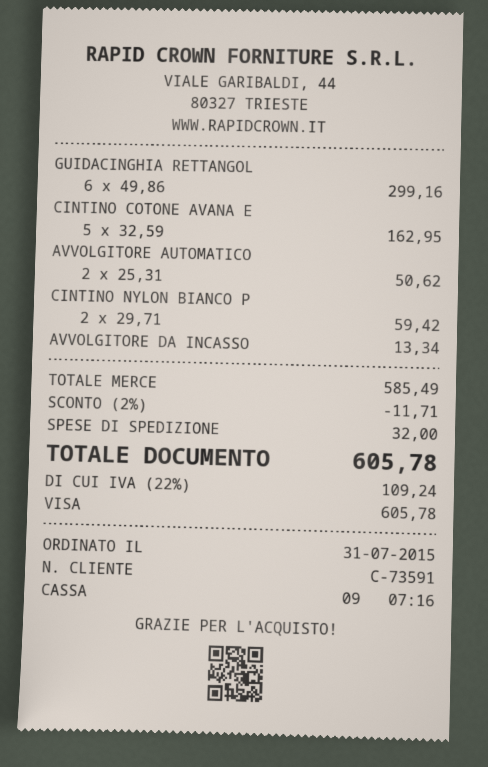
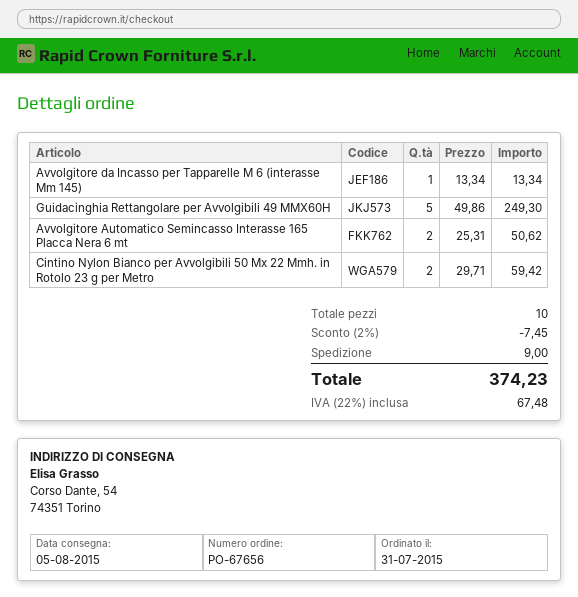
GUIDACINGHIA RETTANGOL: 6 x 49.86 = 299.16 -> 5 x 49.86 = 249.30
CINTINO COTONE AVANA E: 5 x 32.59 = 162.95 -> none
discount: 2% = 11.71 -> 2% = 7.45
shipping: 32.00 -> 9.00
tax: 22% = 109.24 -> 22% = 67.48
total: 605.78 -> 374.23

